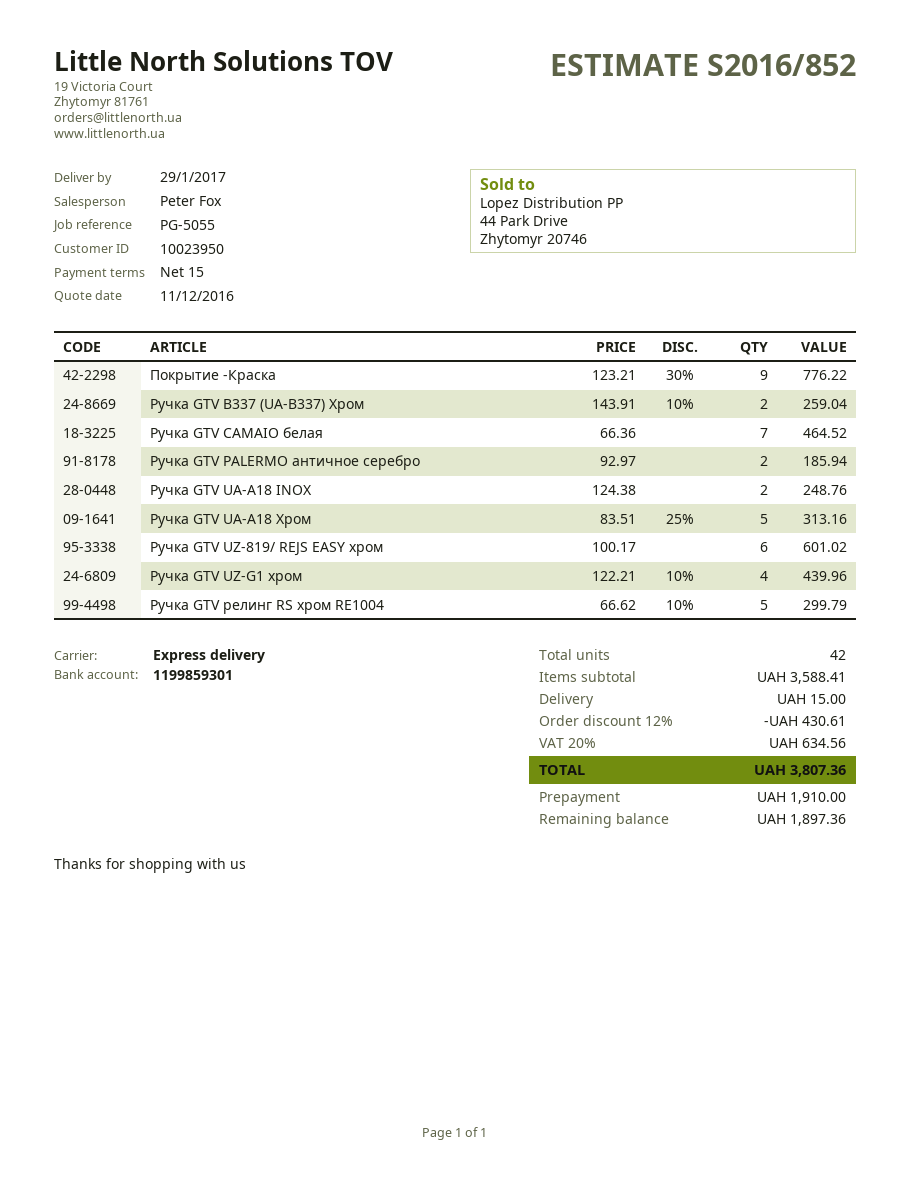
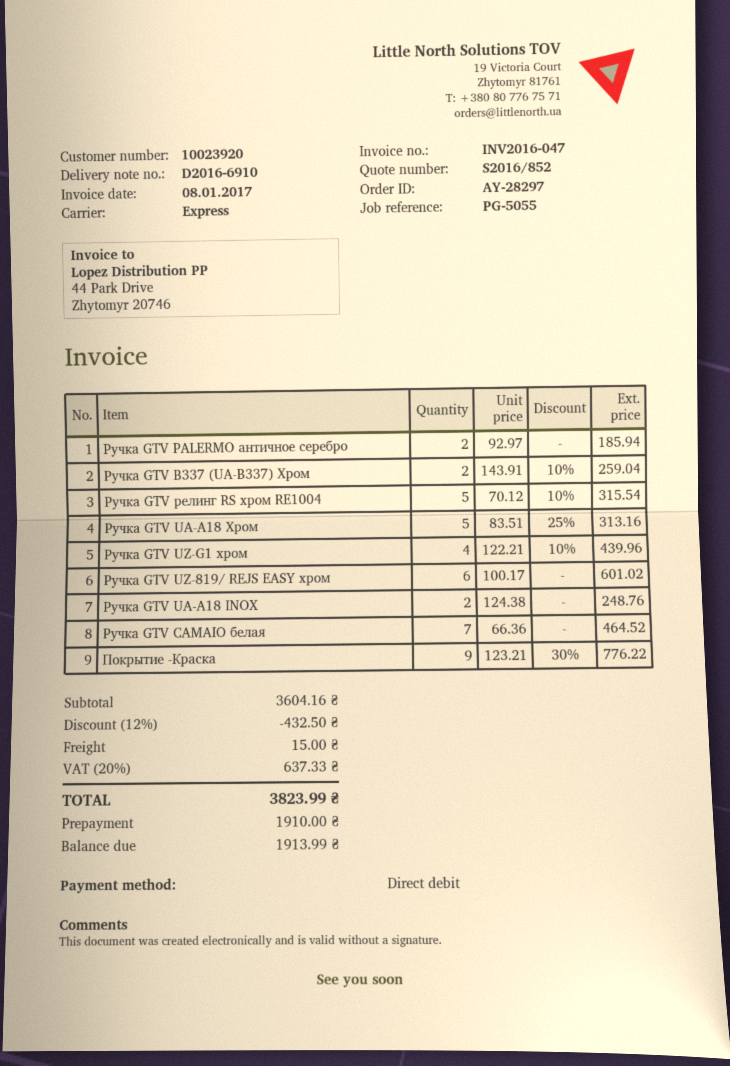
customer number: 10023950 -> 10023920
Ручка GTV релинг RS хром RE1004: 5 x 66.62 - 10% = 299.79 -> 5 x 70.12 - 10% = 315.54
subtotal: 3588.41 -> 3604.16
discount: 12% = 430.61 -> 12% = 432.50
tax: 20% = 634.56 -> 20% = 637.33
total: 3807.36 -> 3823.99
balance: 1897.36 -> 1913.99

